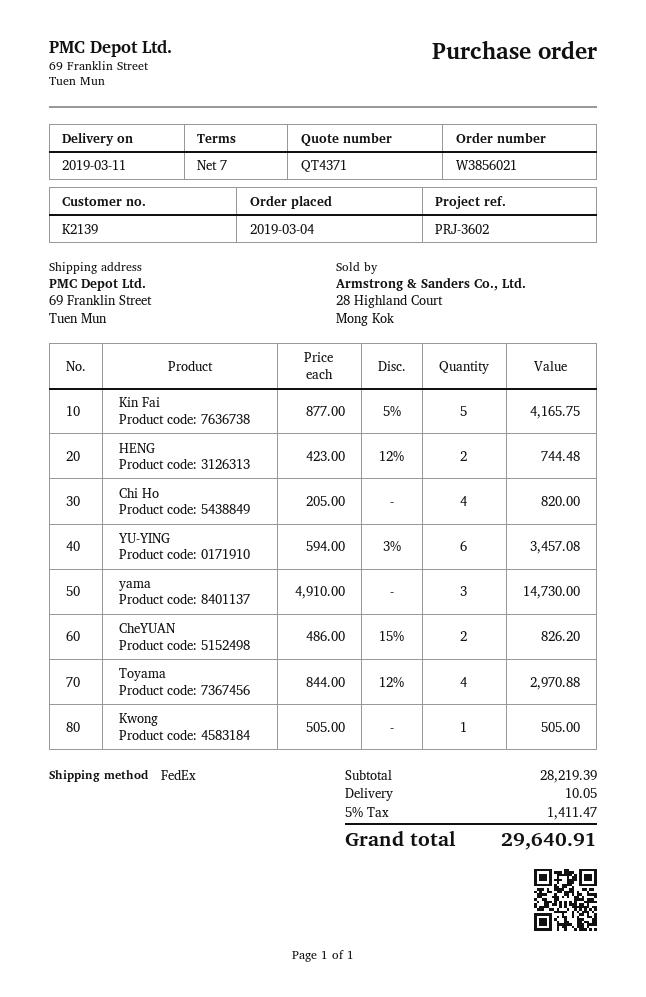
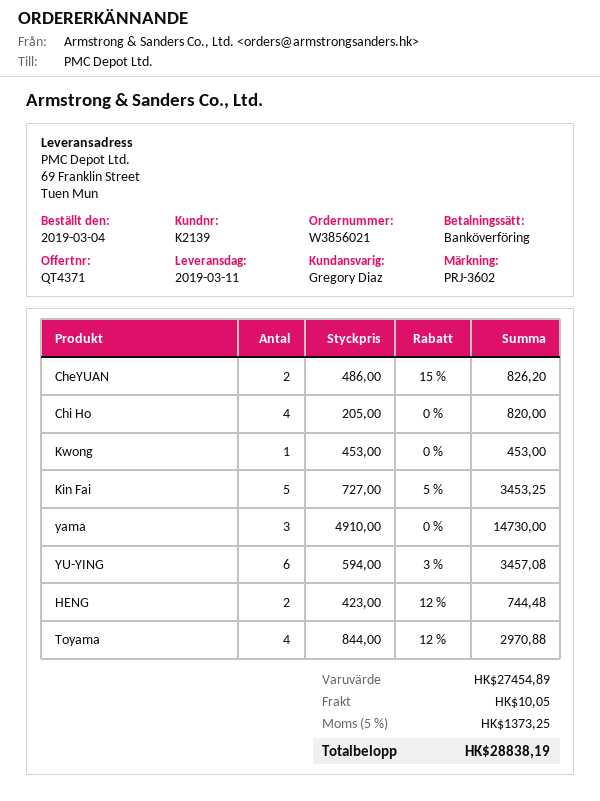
Kin Fai: 5 x 877.00 - 5% = 4165.75 -> 5 x 727.00 - 5% = 3453.25
Kwong: 1 x 505.00 = 505.00 -> 1 x 453.00 = 453.00
subtotal: 28219.39 -> 27454.89
tax: 5% = 1411.47 -> 5% = 1373.25
total: 29640.91 -> 28838.19

